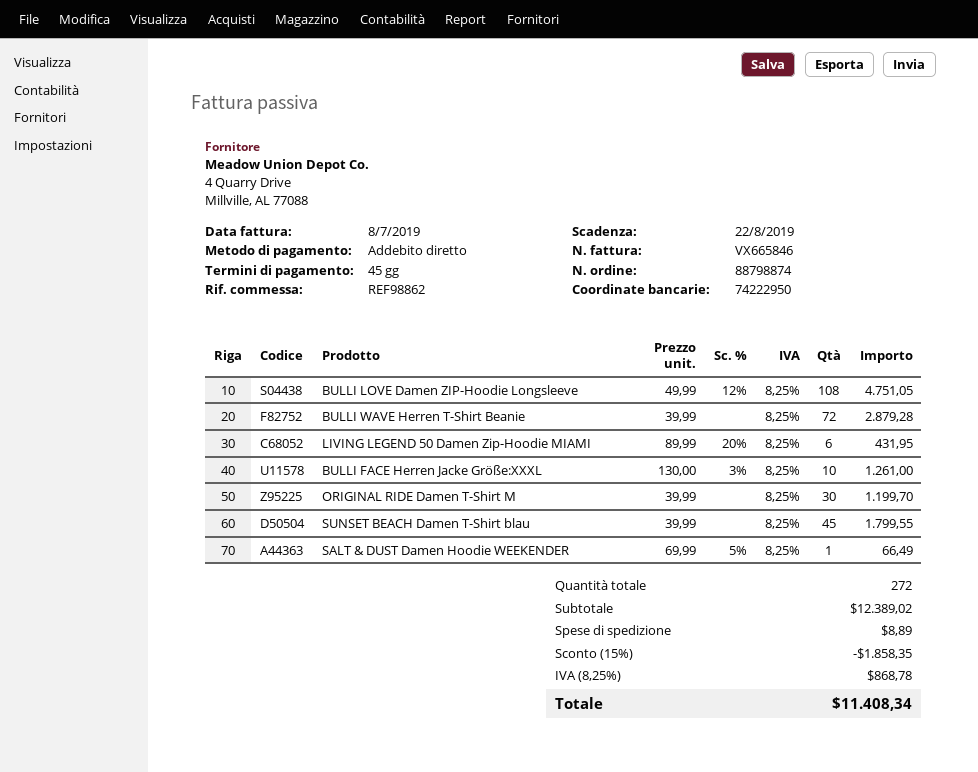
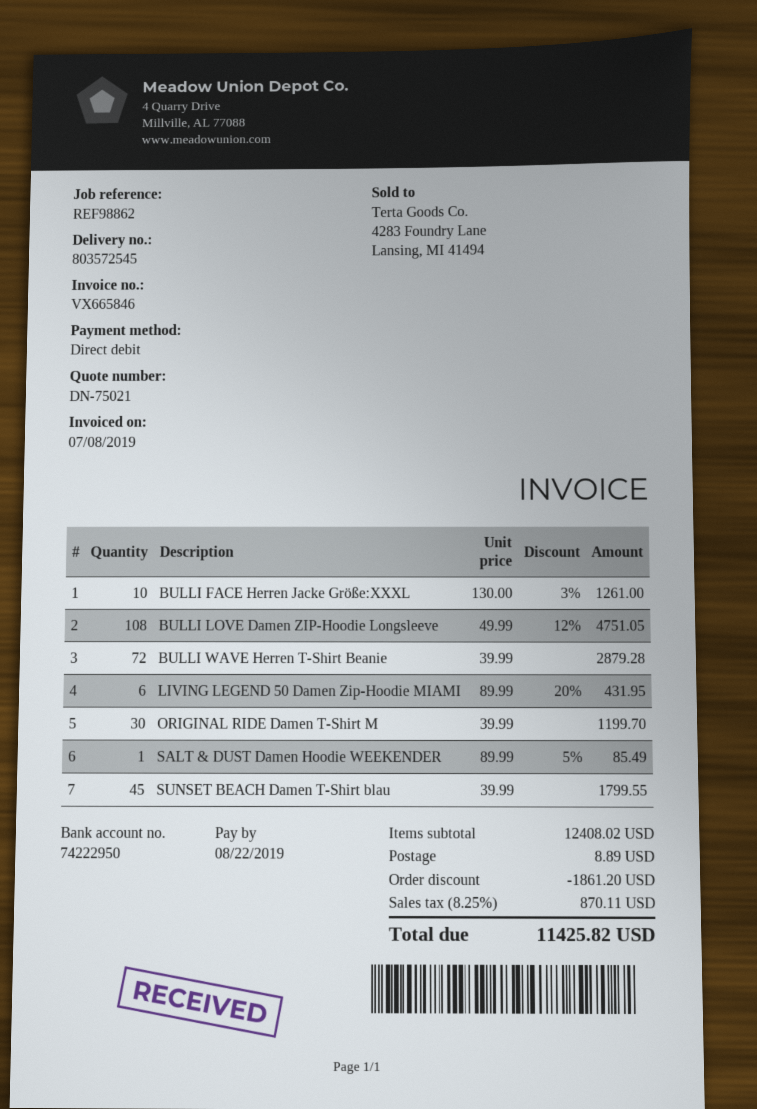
SALT & DUST Damen Hoodie WEEKENDER: 1 x 69.99 - 5% = 66.49 -> 1 x 89.99 - 5% = 85.49
subtotal: 12389.02 -> 12408.02
discount: 1858.35 -> 1861.20
tax: 8.25% = 868.78 -> 8.25% = 870.11
total: 11408.34 -> 11425.82

